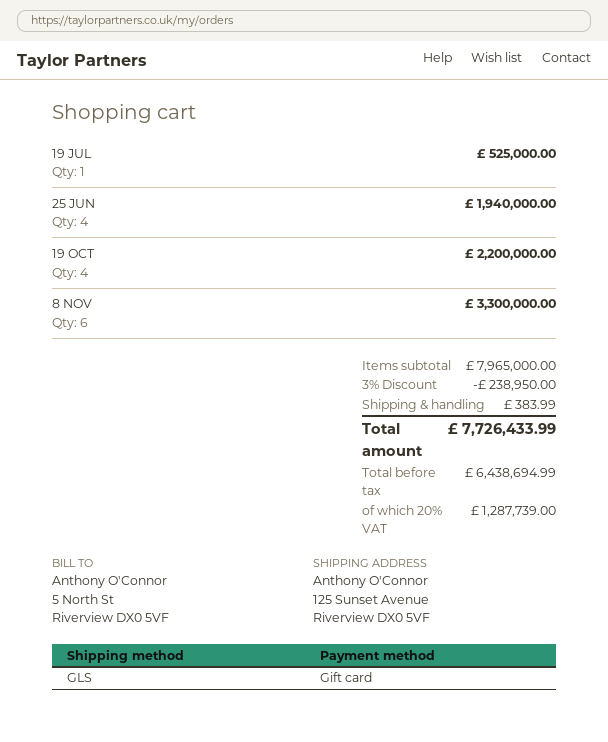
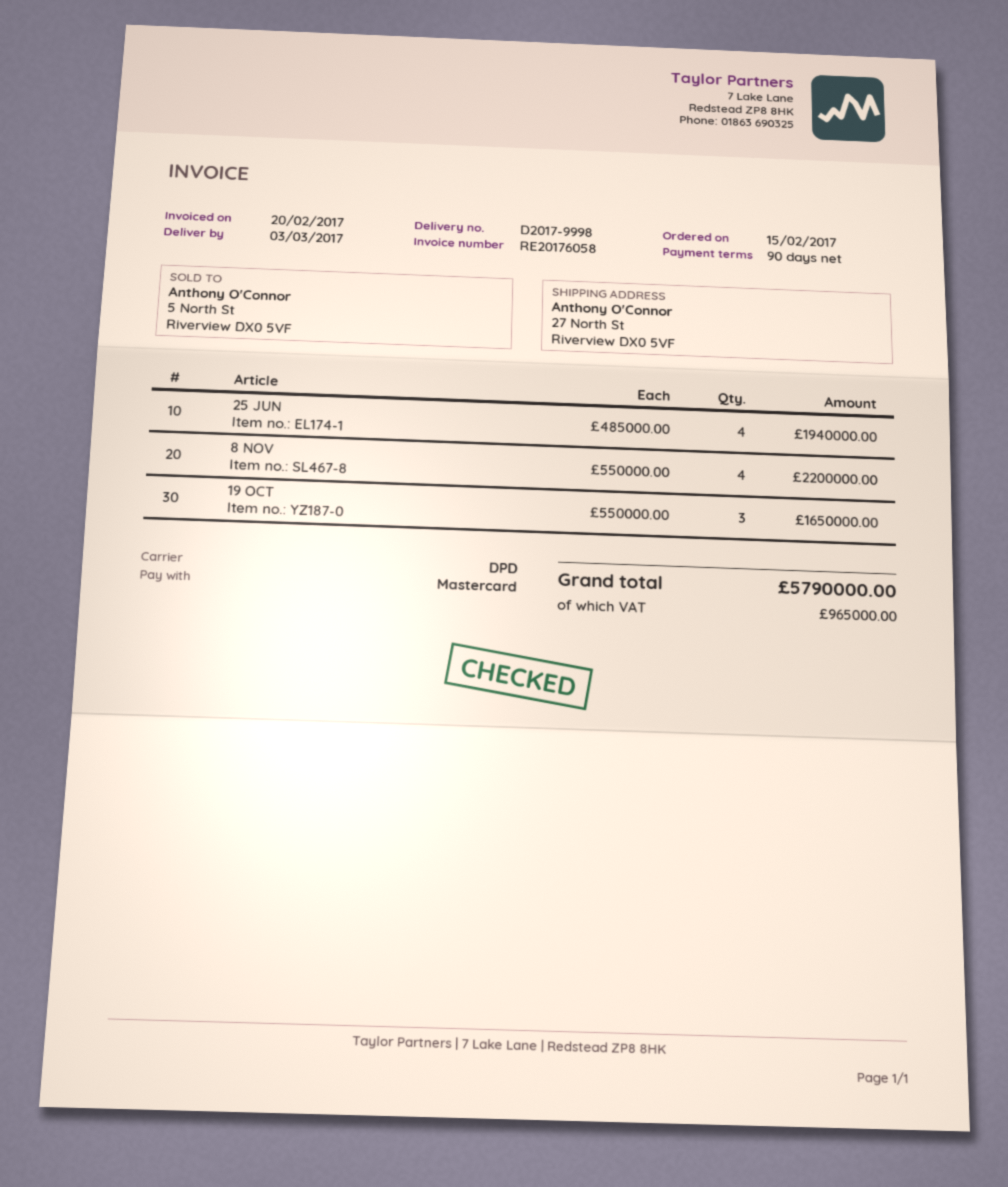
payment method: gift card -> Mastercard
shipping method: GLS -> DPD
ship to: 125 Sunset Avenue, Riverview DX0 5VF -> 27 North St, Riverview DX0 5VF
19 JUL: 1 for 525000.00 -> none
19 OCT: 4 for 2200000.00 -> 3 for 1650000.00
8 NOV: 6 for 3300000.00 -> 4 for 2200000.00
discount: 3% = 238950.00 -> none
shipping: 383.99 -> none
tax: 1287739.00 -> 965000.00
total: 7726433.99 -> 5790000.00

